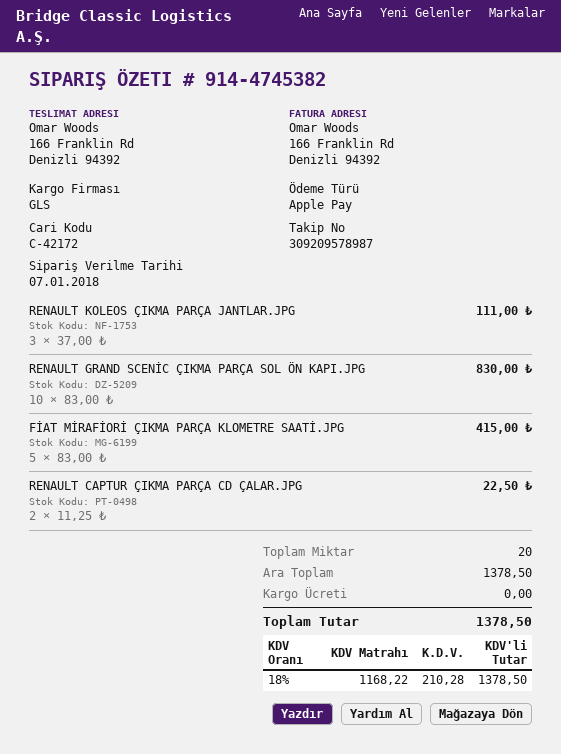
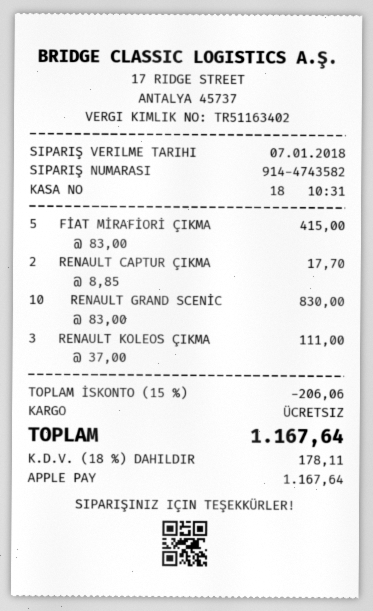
order number: 914-4745382 -> 914-4743582
RENAULT CAPTUR ÇIKMA PARÇA CD ÇALAR.JPG: 2 x 11.25 = 22.50 -> 2 x 8.85 = 17.70
discount: none -> 15% = 206.06
tax: 18% = 210.28 -> 18% = 178.11
total: 1378.50 -> 1167.64

